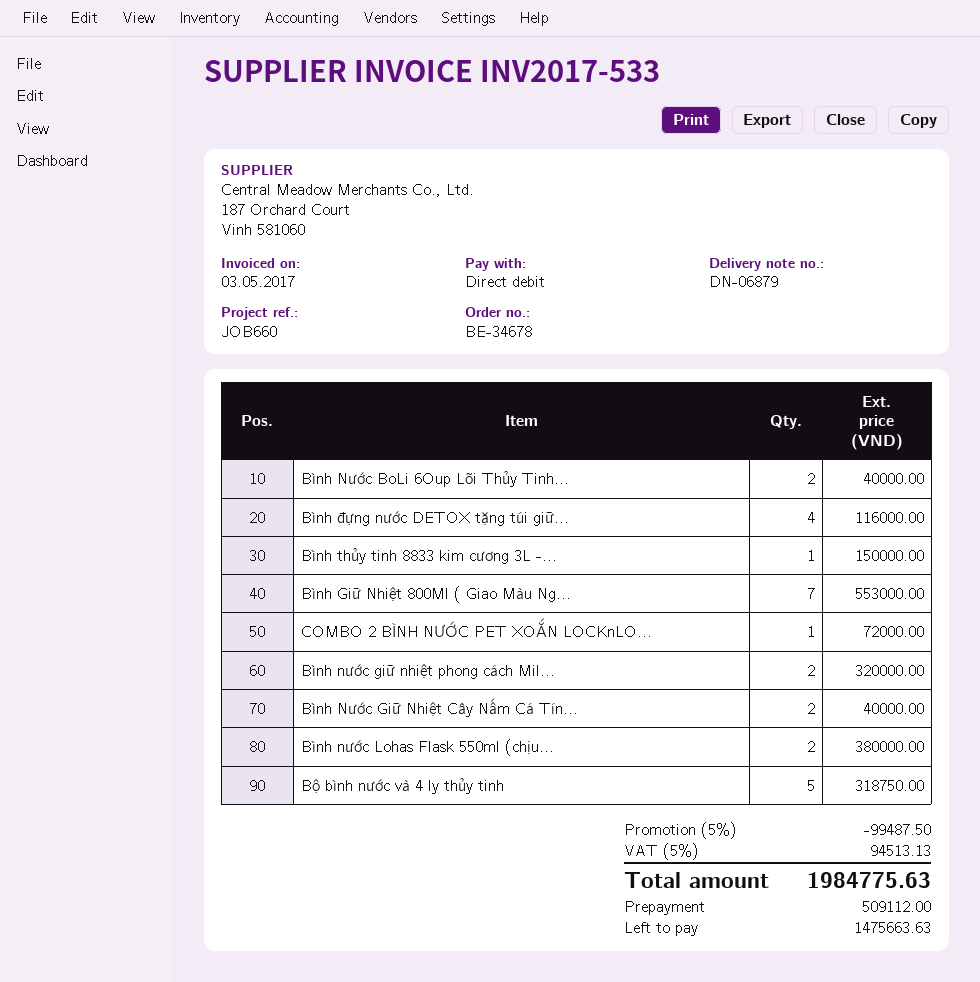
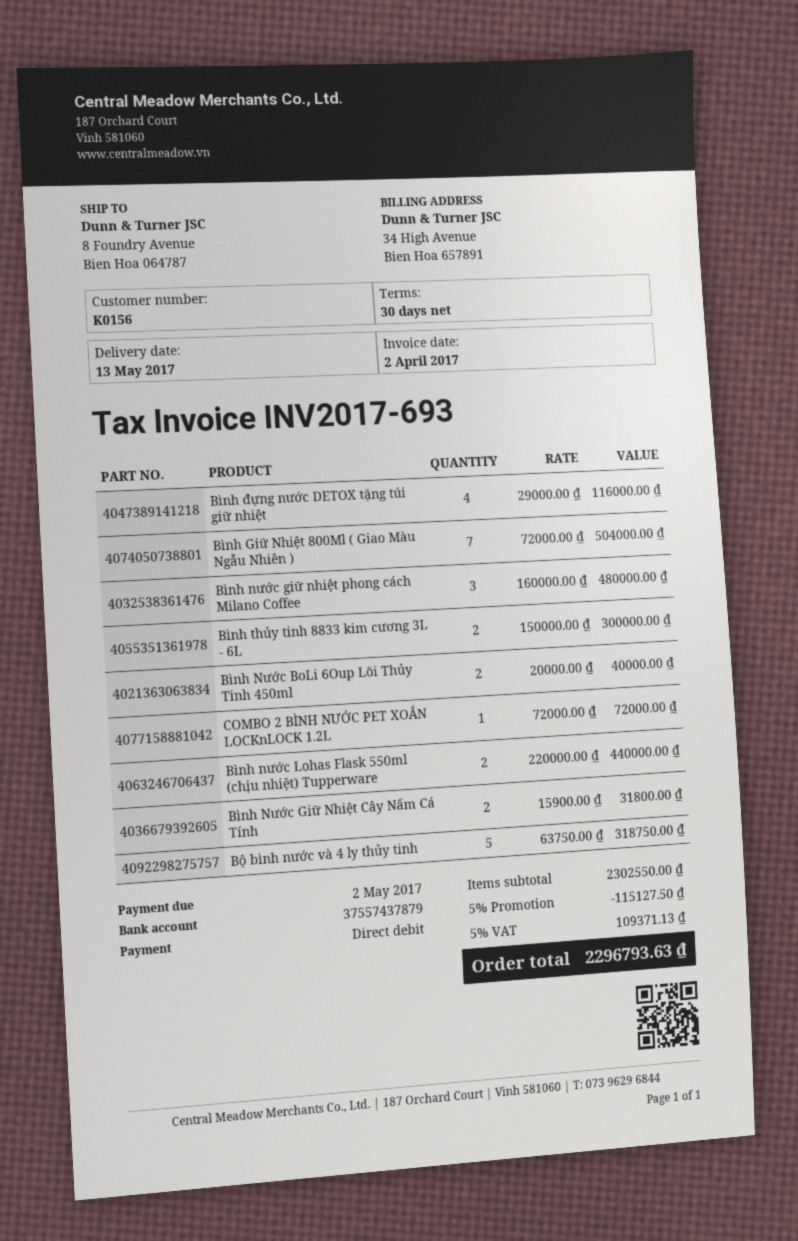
invoice number: INV2017-533 -> INV2017-693
invoice date: 2017-05-03 -> 2017-04-02
Bình thủy tinh 8833 kim cương 3L -...: 1 for 150000.00 -> 2 for 300000.00
Bình Giữ Nhiệt 800Ml ( Giao Màu Ng...: 7 for 553000.00 -> 7 for 504000.00
Bình nước giữ nhiệt phong cách Mil...: 2 for 320000.00 -> 3 for 480000.00
Bình Nước Giữ Nhiệt Cây Nấm Cá Tín...: 2 for 40000.00 -> 2 for 31800.00
Bình nước Lohas Flask 550ml (chịu...: 2 for 380000.00 -> 2 for 440000.00
discount: 5% = 99487.50 -> 5% = 115127.50
tax: 5% = 94513.13 -> 5% = 109371.13
total: 1984775.63 -> 2296793.63

